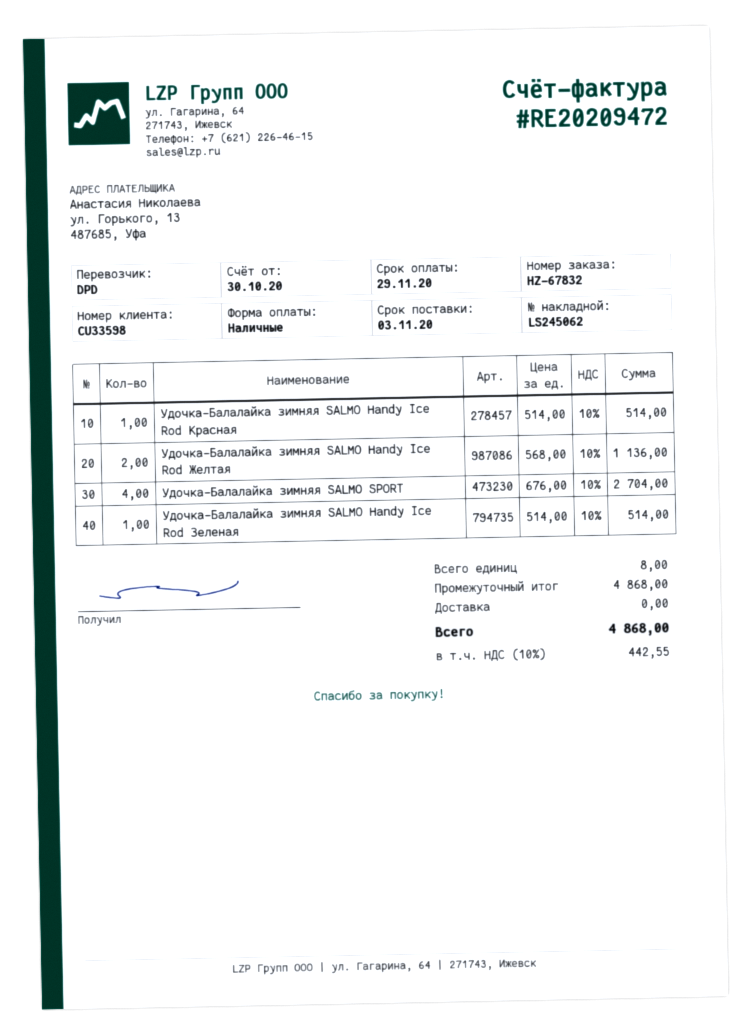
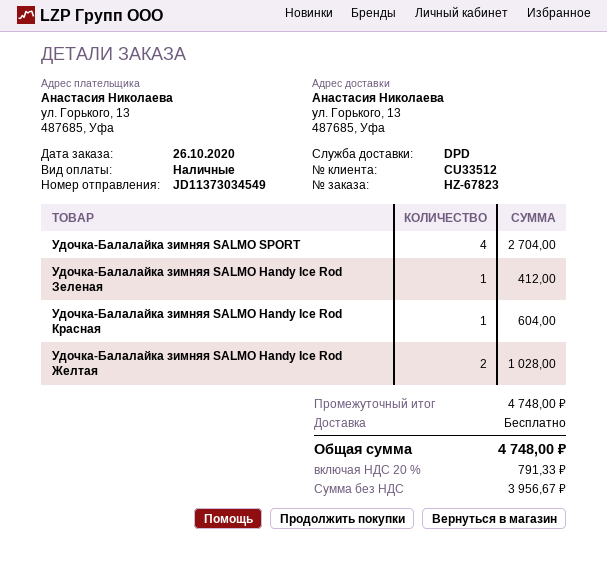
order number: HZ-67832 -> HZ-67823
customer number: CU33598 -> CU33512
Удочка-Балалайка зимняя SALMO Handy Ice Rod Красная: 1 for 514.00 -> 1 for 604.00
Удочка-Балалайка зимняя SALMO Handy Ice Rod Желтая: 2 for 1136.00 -> 2 for 1028.00
Удочка-Балалайка зимняя SALMO Handy Ice Rod Зеленая: 1 for 514.00 -> 1 for 412.00
subtotal: 4868.00 -> 4748.00
tax: 10% = 442.55 -> 20% = 791.33
total: 4868.00 -> 4748.00

